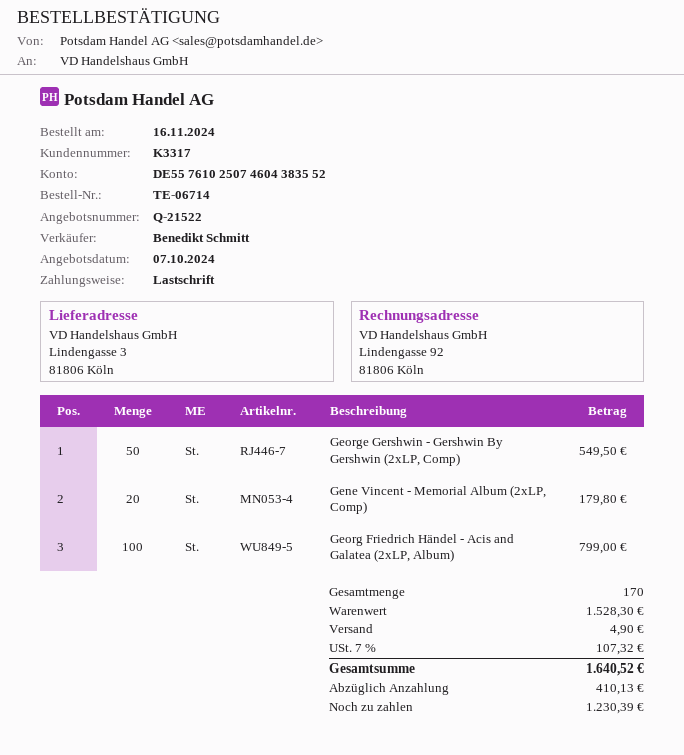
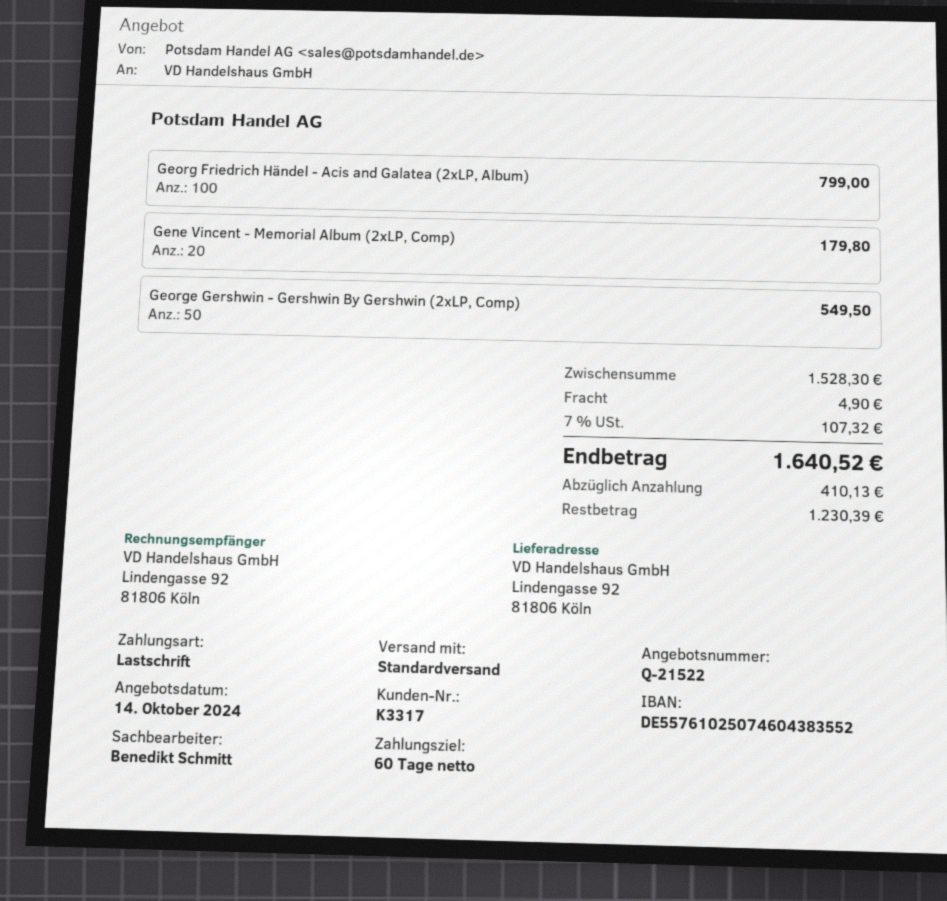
quote date: 2024-10-07 -> 2024-10-14
ship to: Lindengasse 3, 81806 Köln -> Lindengasse 92, 81806 Köln

